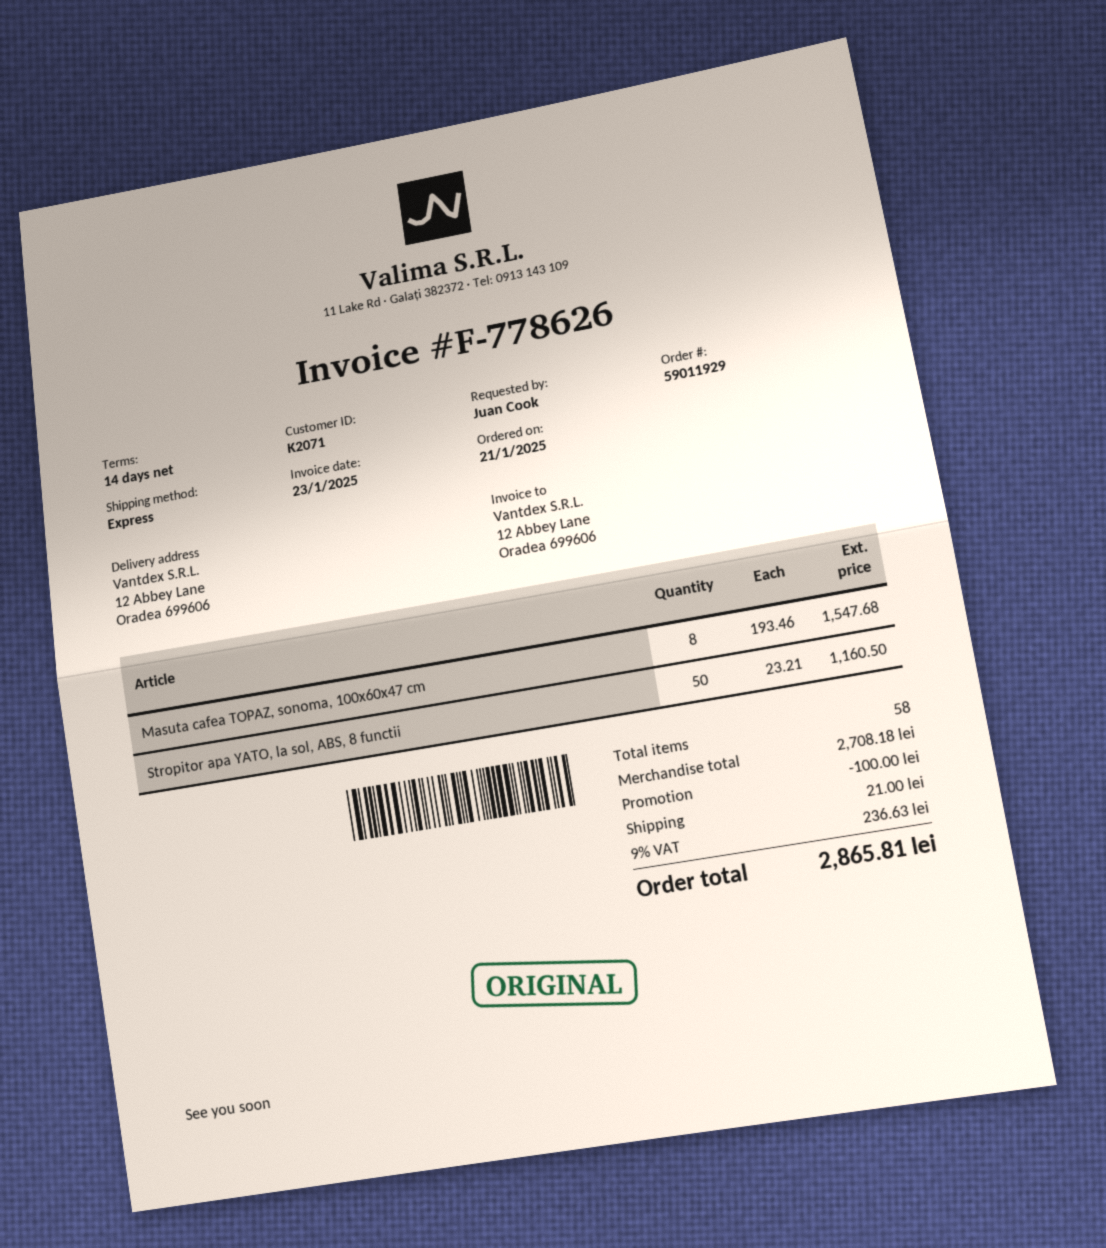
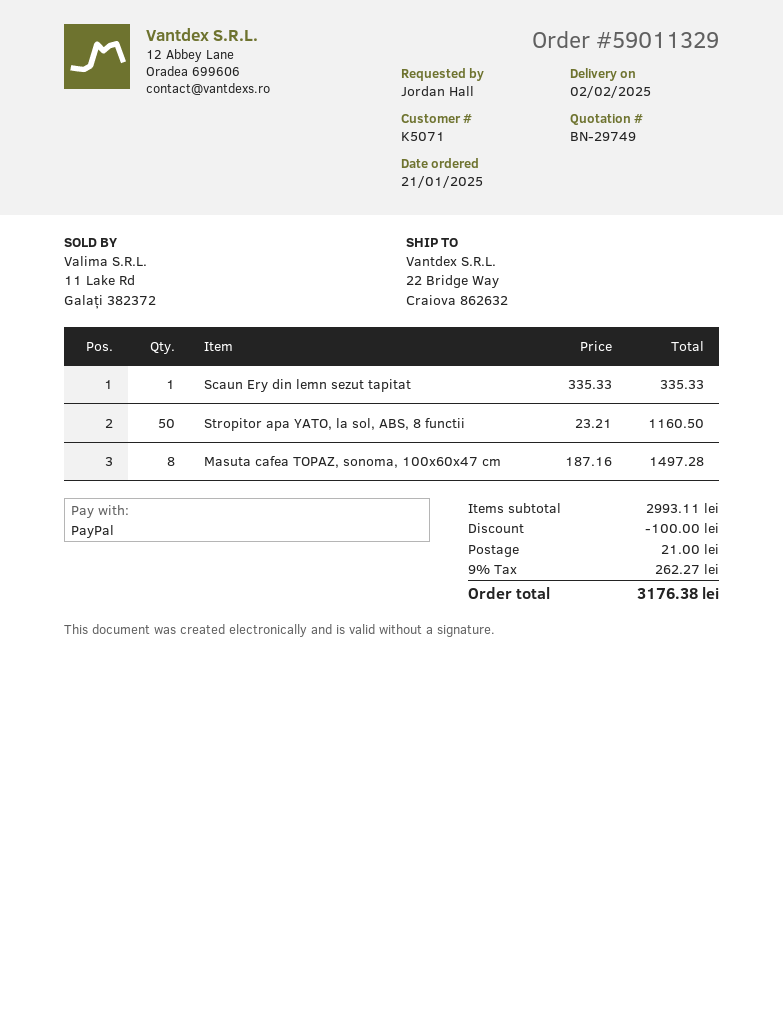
order number: 59011929 -> 59011329
customer number: K2071 -> K5071
ordered by: Juan Cook -> Jordan Hall
ship to: 12 Abbey Lane, Oradea 699606 -> 22 Bridge Way, Craiova 862632
Masuta cafea TOPAZ, sonoma, 100x60x47 cm: 8 x 193.46 = 1547.68 -> 8 x 187.16 = 1497.28
Scaun Ery din lemn sezut tapitat: none -> 1 x 335.33 = 335.33
subtotal: 2708.18 -> 2993.11
tax: 9% = 236.63 -> 9% = 262.27
total: 2865.81 -> 3176.38

